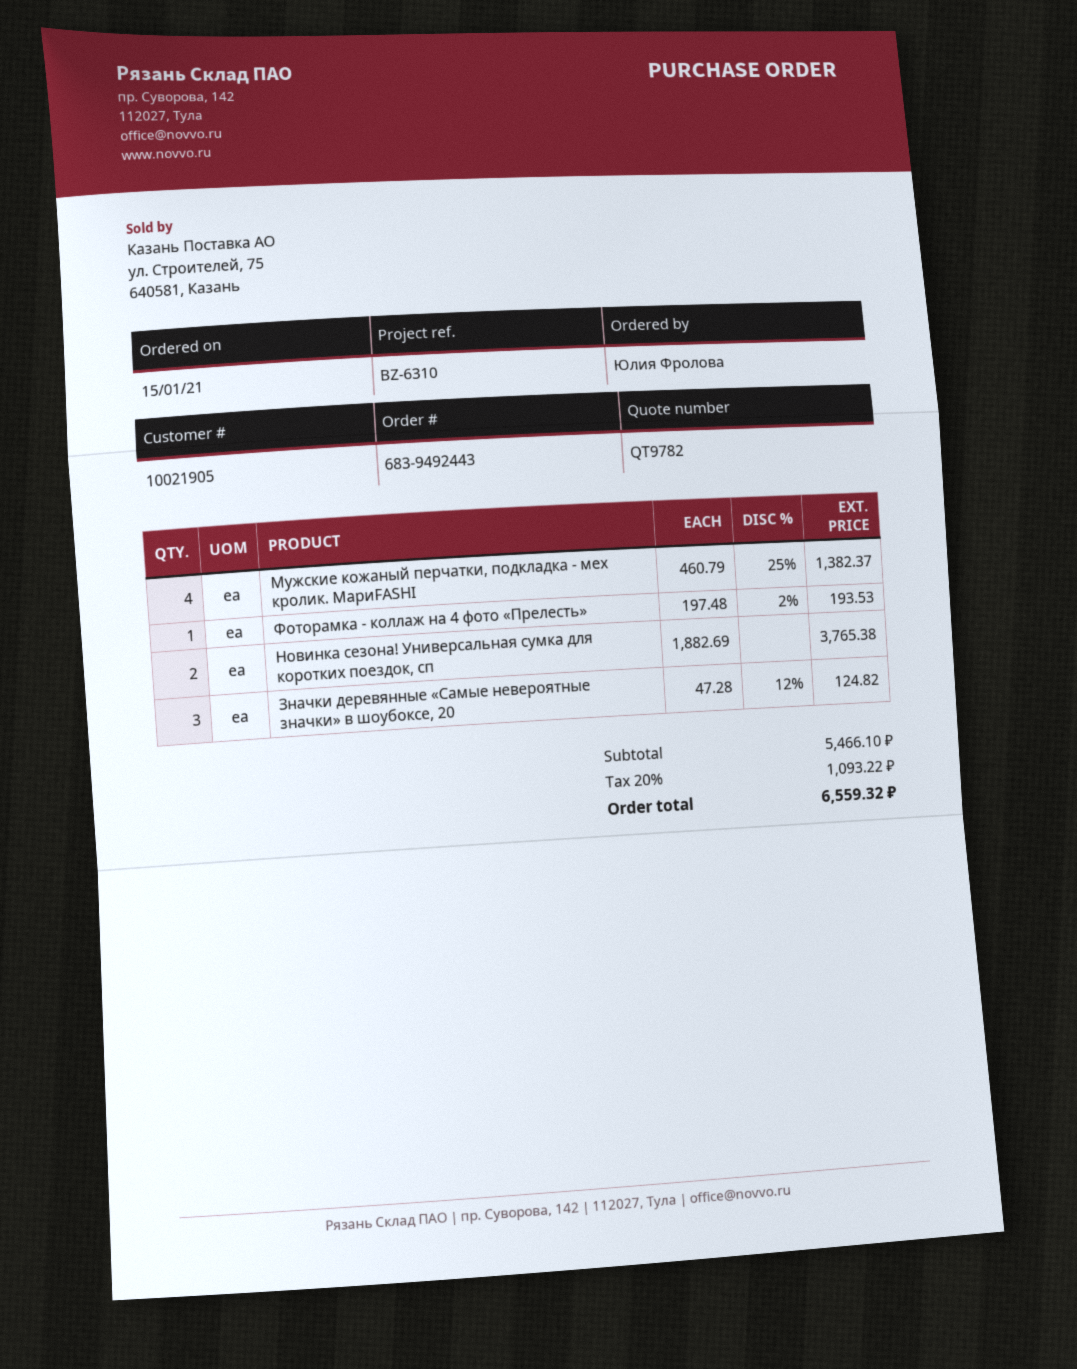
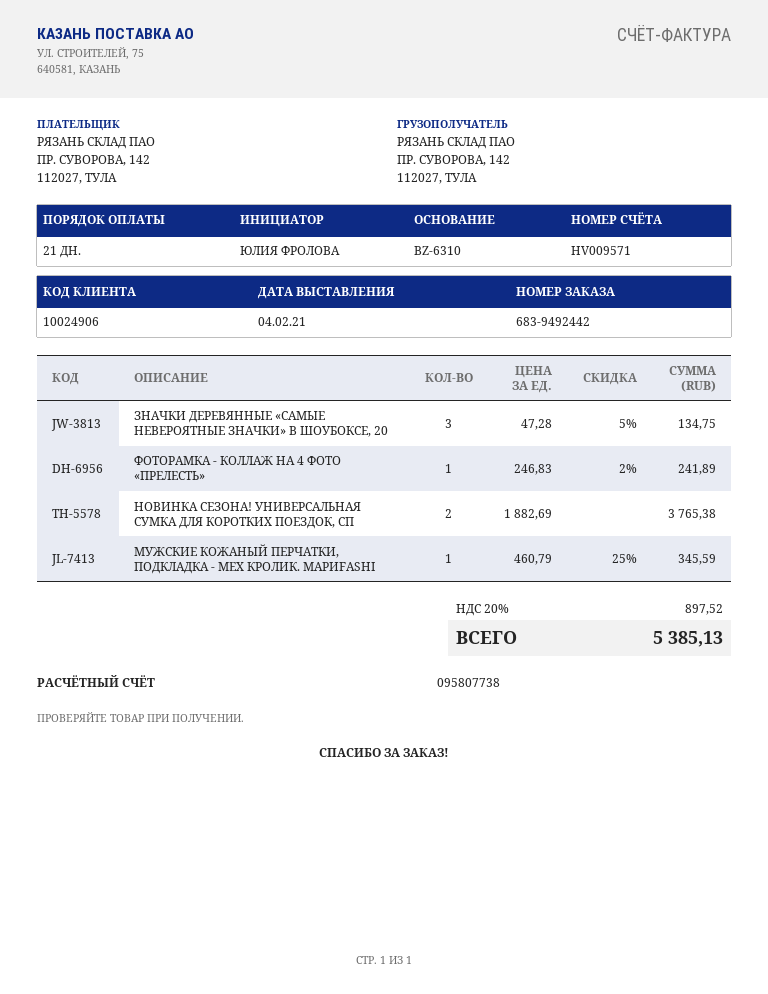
order number: 683-9492443 -> 683-9492442
customer number: 10021905 -> 10024906
Мужские кожаный перчатки, подкладка - мех кролик. МариFASHI: 4 x 460.79 - 25% = 1382.37 -> 1 x 460.79 - 25% = 345.59
Фоторамка - коллаж на 4 фото «Прелесть»: 1 x 197.48 - 2% = 193.53 -> 1 x 246.83 - 2% = 241.89
Значки деревянные «Самые невероятные значки» в шоубоксе, 20: 3 x 47.28 - 12% = 124.82 -> 3 x 47.28 - 5% = 134.75
tax: 20% = 1093.22 -> 20% = 897.52
total: 6559.32 -> 5385.13

